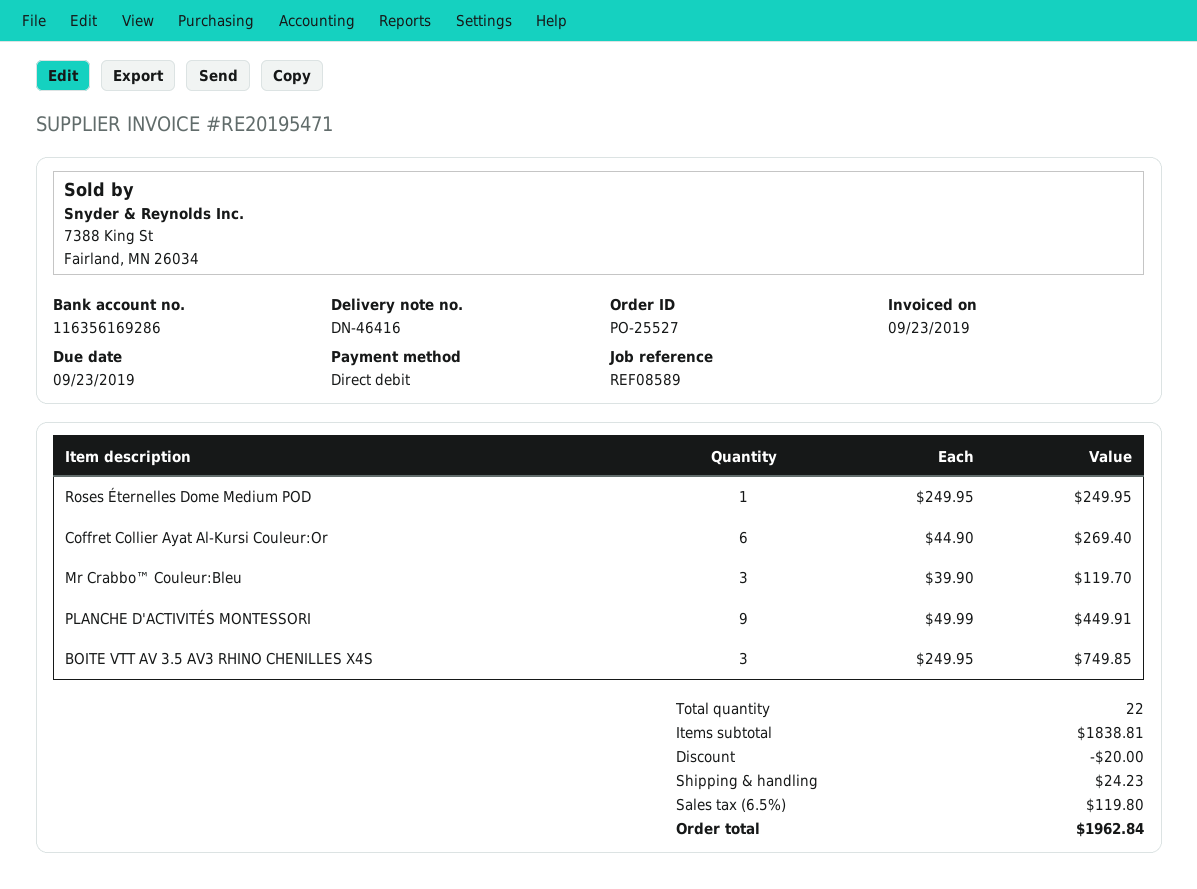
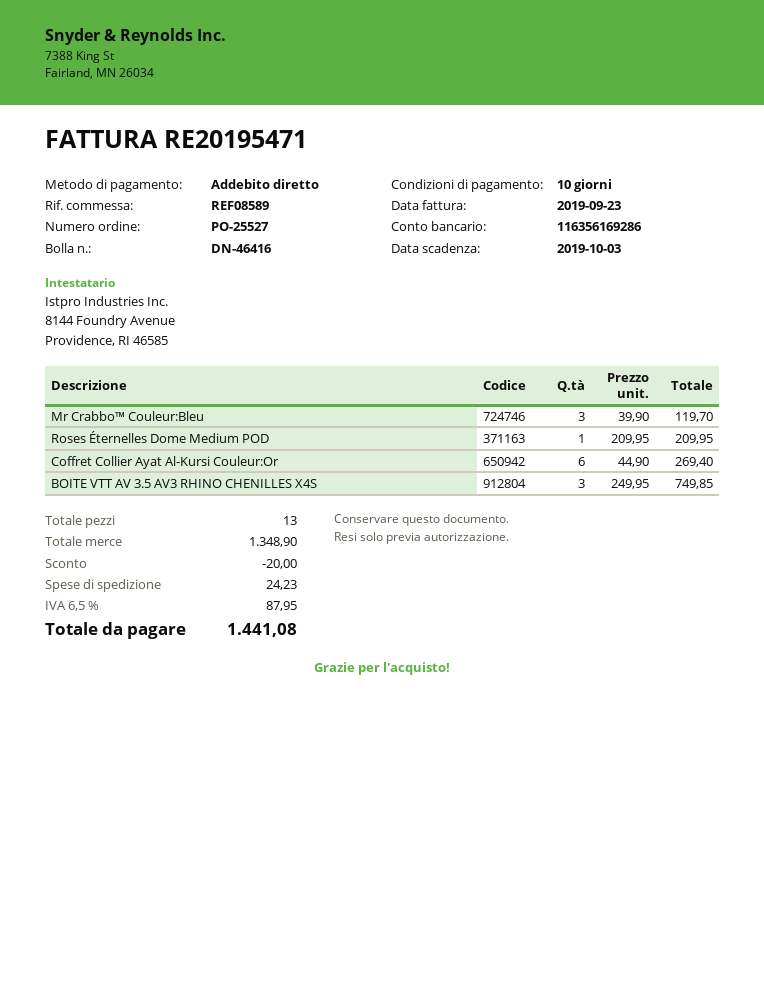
due date: 2019-09-23 -> 2019-10-03
Roses Éternelles Dome Medium POD: 1 x 249.95 = 249.95 -> 1 x 209.95 = 209.95
PLANCHE D'ACTIVITÉS MONTESSORI: 9 x 49.99 = 449.91 -> none
total quantity: 22 -> 13
subtotal: 1838.81 -> 1348.90
tax: 6.5% = 119.80 -> 6.5% = 87.95
total: 1962.84 -> 1441.08

